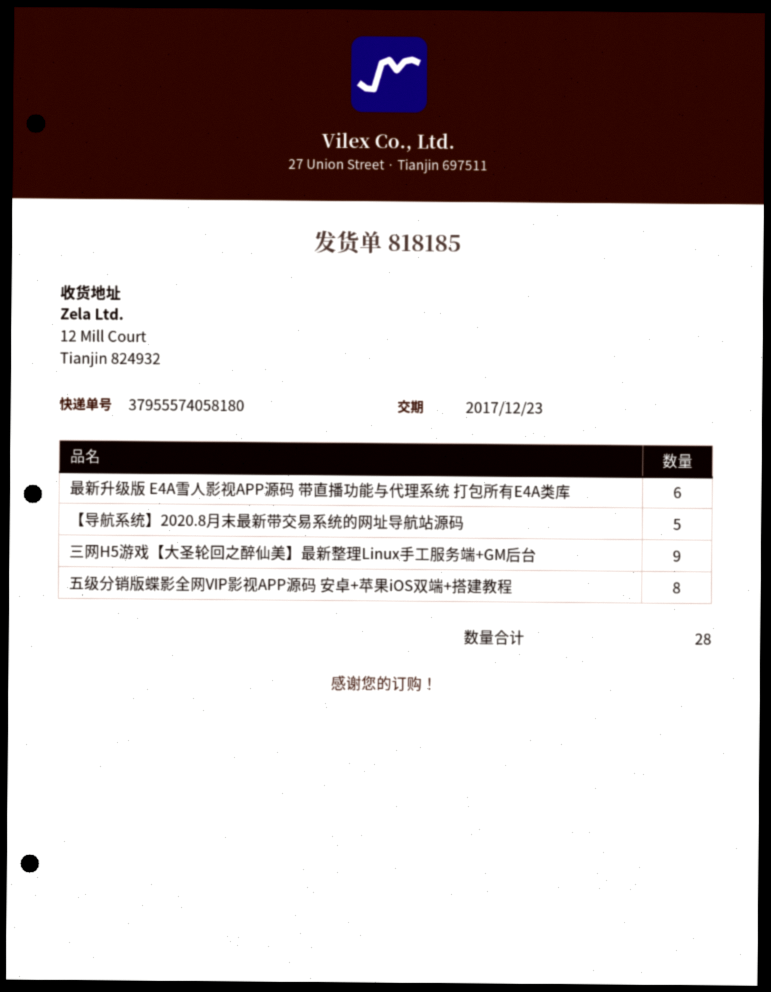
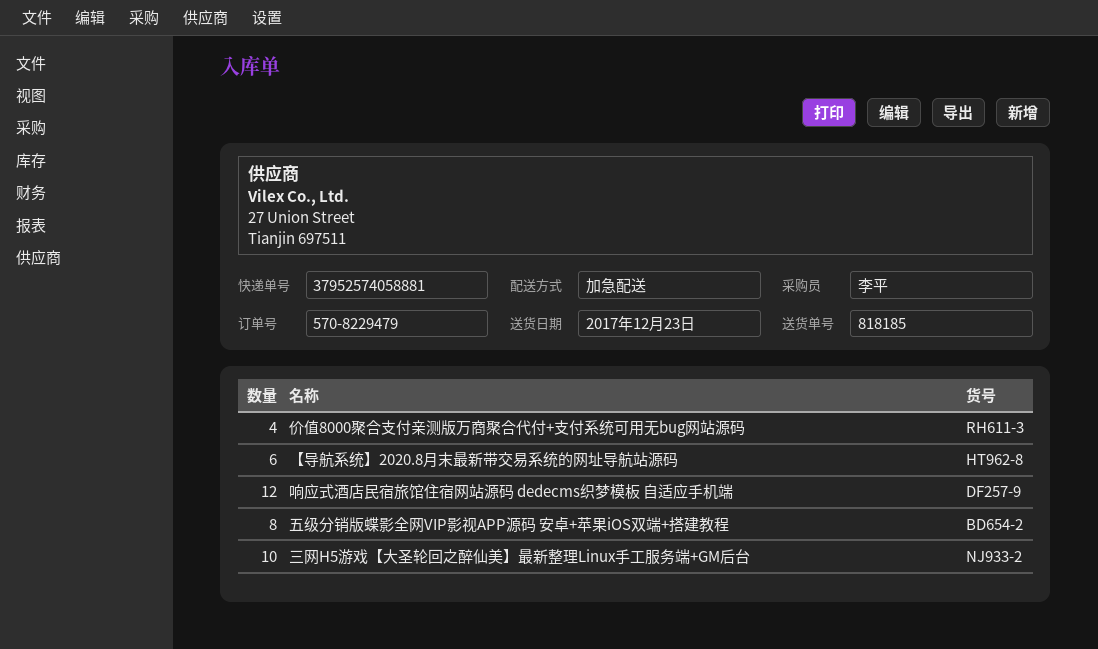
tracking number: 37955574058180 -> 37952574058881
最新升级版 E4A雪人影视APP源码 带直播功能与代理系统 打包所有E4A类库: 6 -> none
【导航系统】2020.8月末最新带交易系统的网址导航站源码: 5 -> 6
三网H5游戏【大圣轮回之醉仙美】最新整理Linux手工服务端+GM后台: 9 -> 10
价值8000聚合支付亲测版万商聚合代付+支付系统可用无bug网站源码: none -> 4
响应式酒店民宿旅馆住宿网站源码 dedecms织梦模板 自适应手机端: none -> 12

